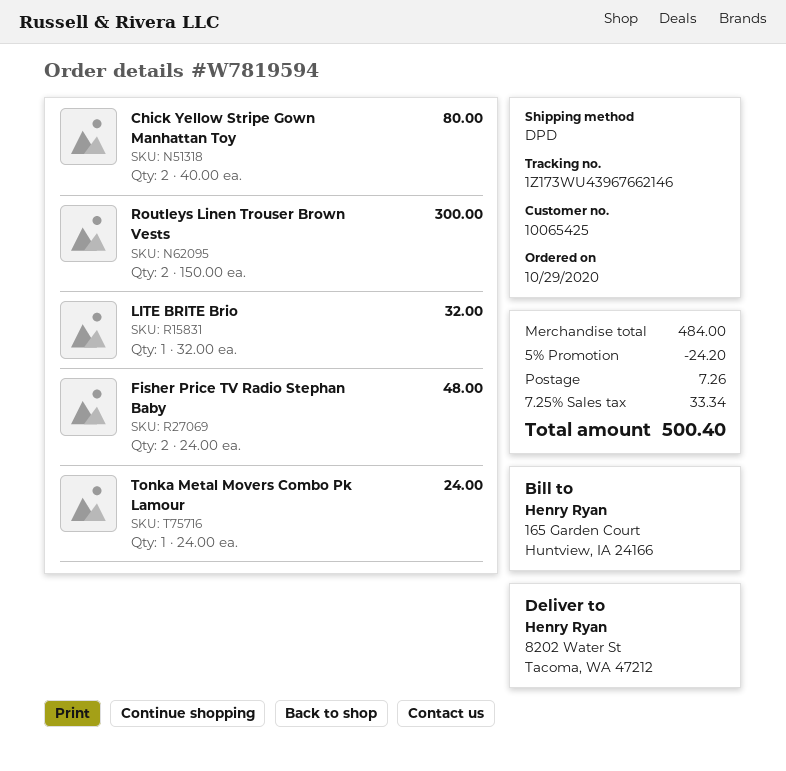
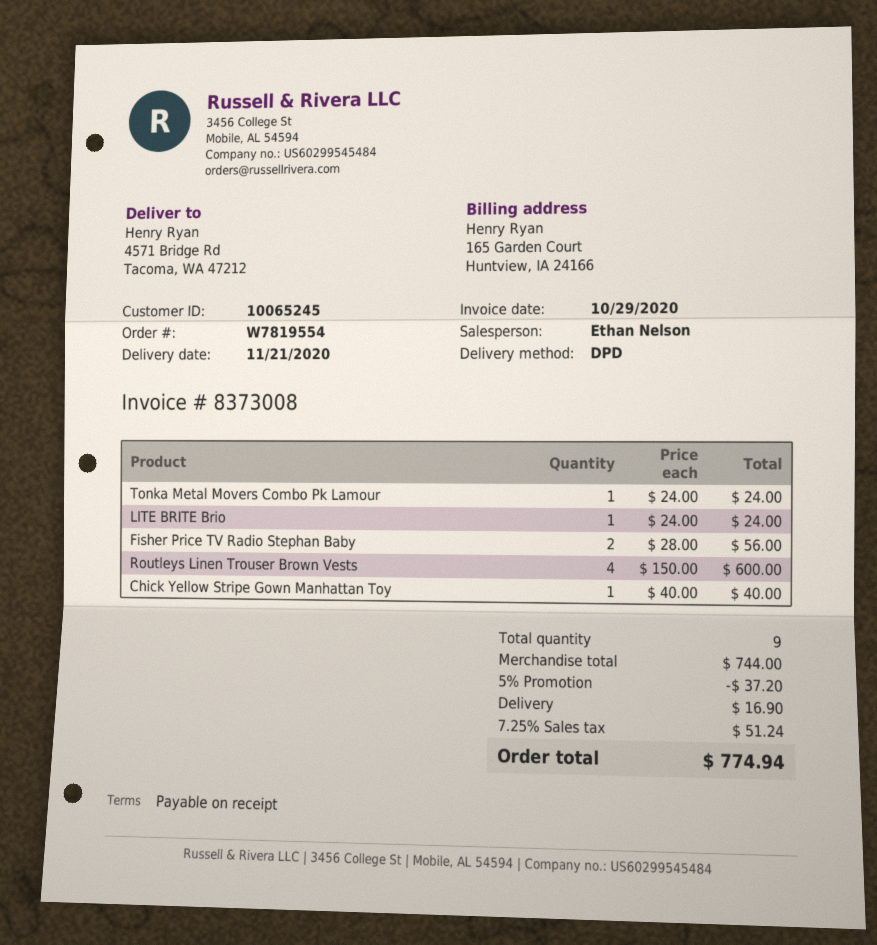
order number: W7819594 -> W7819554
customer number: 10065425 -> 10065245
ship to: 8202 Water St, Tacoma, WA 47212 -> 4571 Bridge Rd, Tacoma, WA 47212
Chick Yellow Stripe Gown Manhattan Toy: 2 x 40.00 = 80.00 -> 1 x 40.00 = 40.00
Routleys Linen Trouser Brown Vests: 2 x 150.00 = 300.00 -> 4 x 150.00 = 600.00
LITE BRITE Brio: 1 x 32.00 = 32.00 -> 1 x 24.00 = 24.00
Fisher Price TV Radio Stephan Baby: 2 x 24.00 = 48.00 -> 2 x 28.00 = 56.00
subtotal: 484.00 -> 744.00
discount: 5% = 24.20 -> 5% = 37.20
shipping: 7.26 -> 16.90
tax: 7.25% = 33.34 -> 7.25% = 51.24
total: 500.40 -> 774.94

